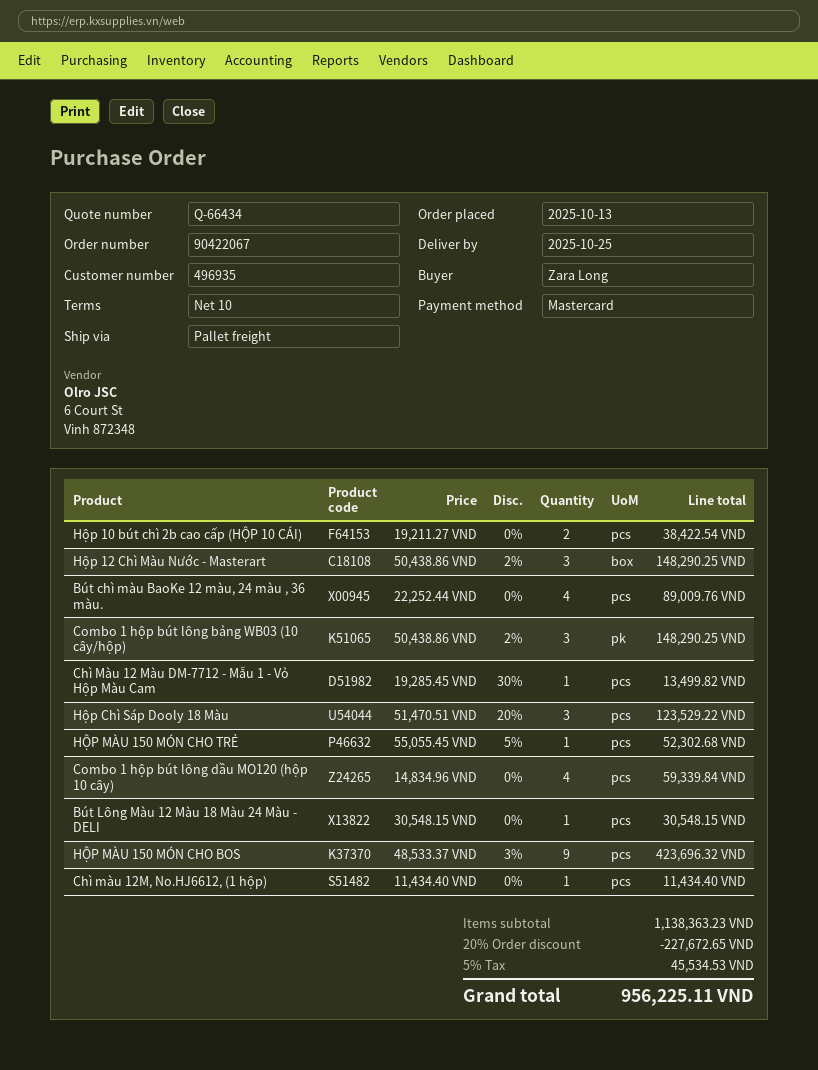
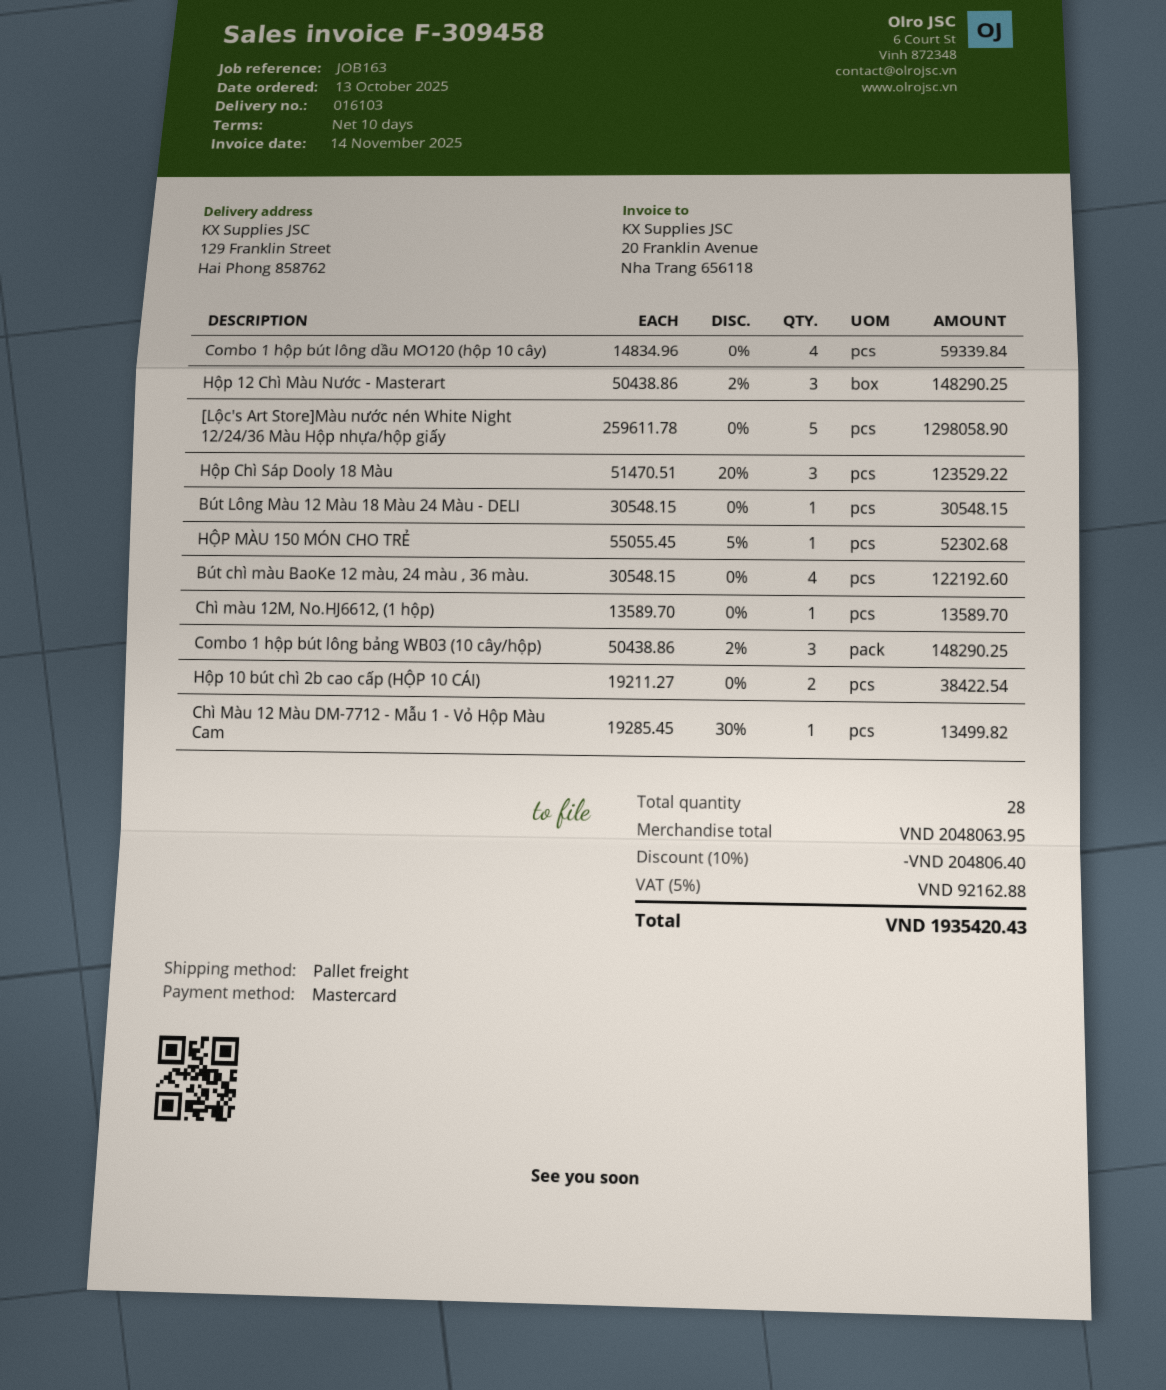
Bút chì màu BaoKe 12 màu, 24 màu , 36 màu.: 4 x 22252.44 = 89009.76 -> 4 x 30548.15 = 122192.60
HỘP MÀU 150 MÓN CHO BOS: 9 x 48533.37 - 3% = 423696.32 -> none
Chì màu 12M, No.HJ6612, (1 hộp): 1 x 11434.40 = 11434.40 -> 1 x 13589.70 = 13589.70
[Lộc's Art Store]Màu nước nén White Night 12/24/36 Màu Hộp nhựa/hộp giấy: none -> 5 x 259611.78 = 1298058.90
subtotal: 1138363.23 -> 2048063.95
discount: 20% = 227672.65 -> 10% = 204806.40
tax: 5% = 45534.53 -> 5% = 92162.88
total: 956225.11 -> 1935420.43

